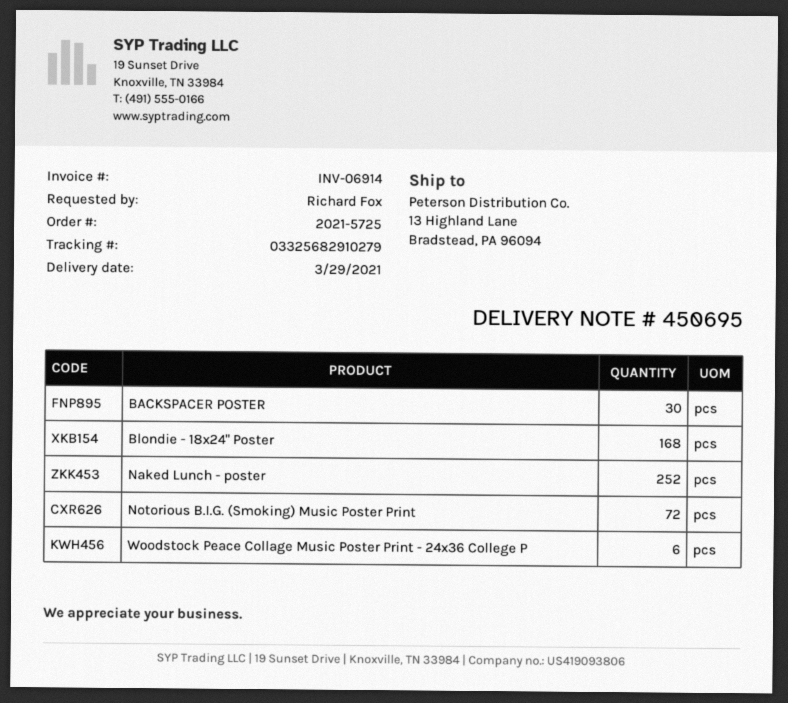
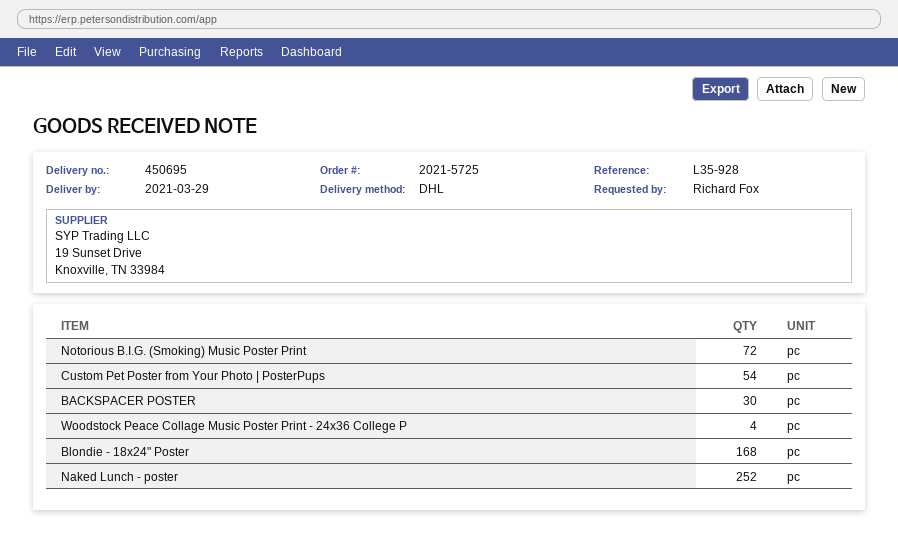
Woodstock Peace Collage Music Poster Print - 24x36 College P: 6 -> 4
Custom Pet Poster from Your Photo | PosterPups: none -> 54

